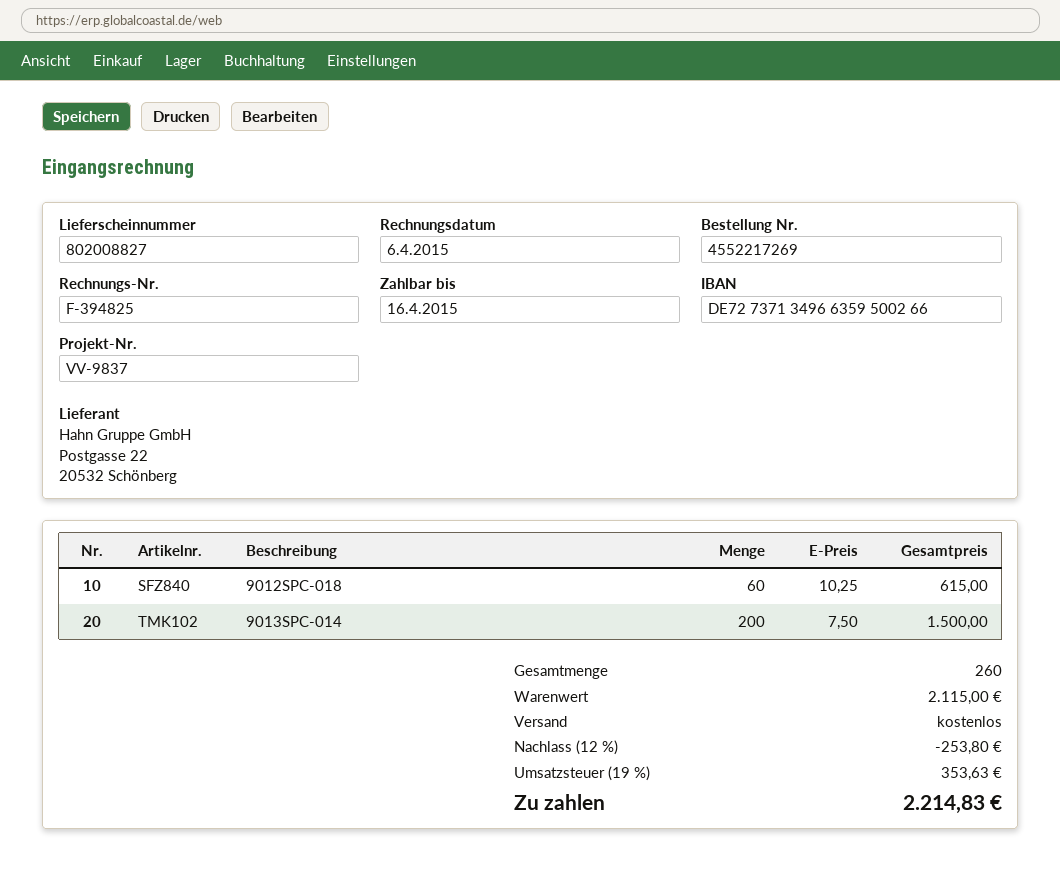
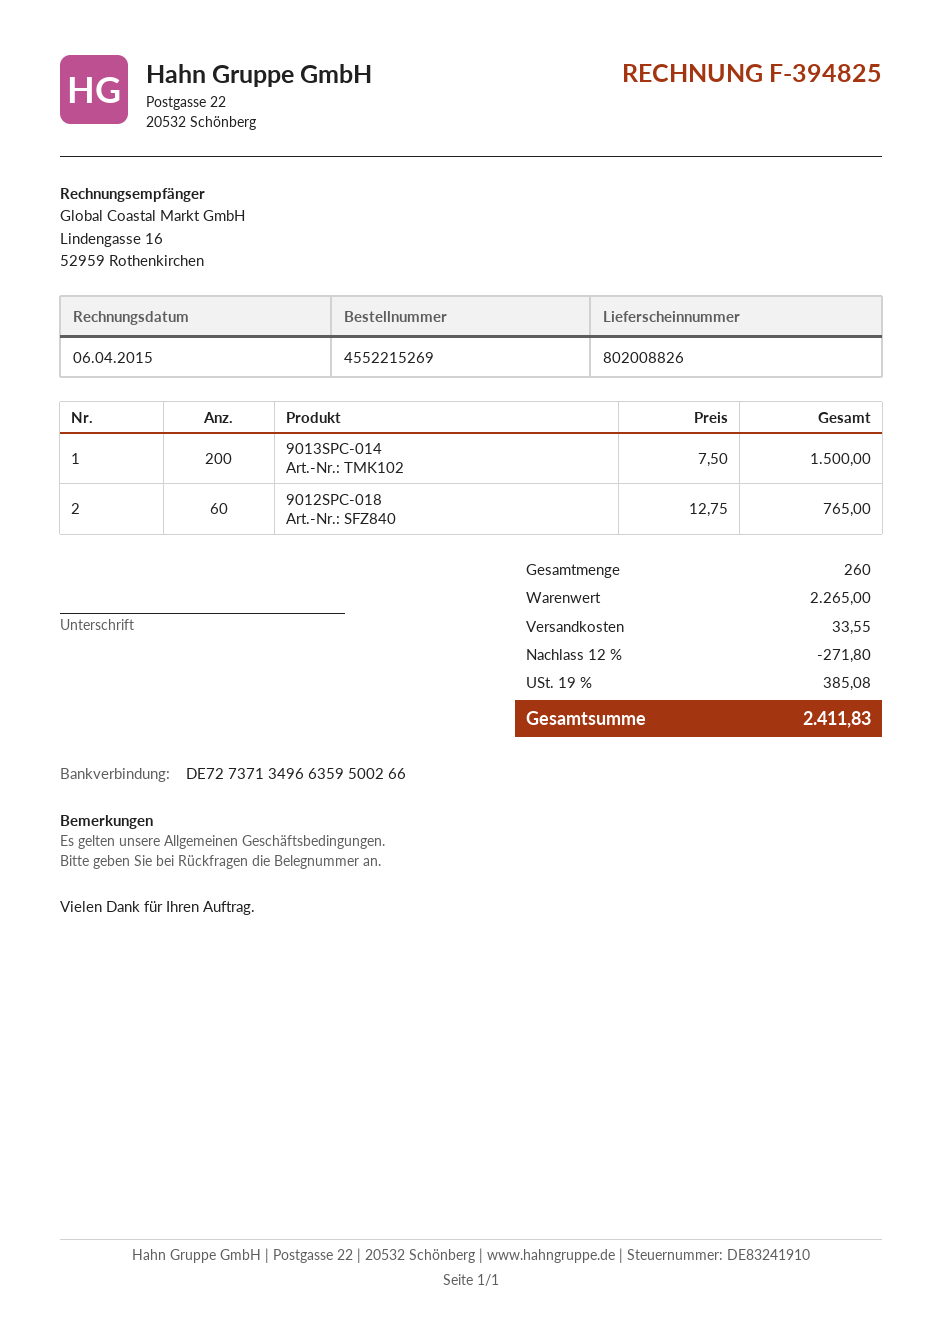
order number: 4552217269 -> 4552215269
delivery note number: 802008827 -> 802008826
9012SPC-018: 60 x 10.25 = 615.00 -> 60 x 12.75 = 765.00
subtotal: 2115.00 -> 2265.00
discount: 12% = 253.80 -> 12% = 271.80
shipping: 0.00 -> 33.55
tax: 19% = 353.63 -> 19% = 385.08
total: 2214.83 -> 2411.83

